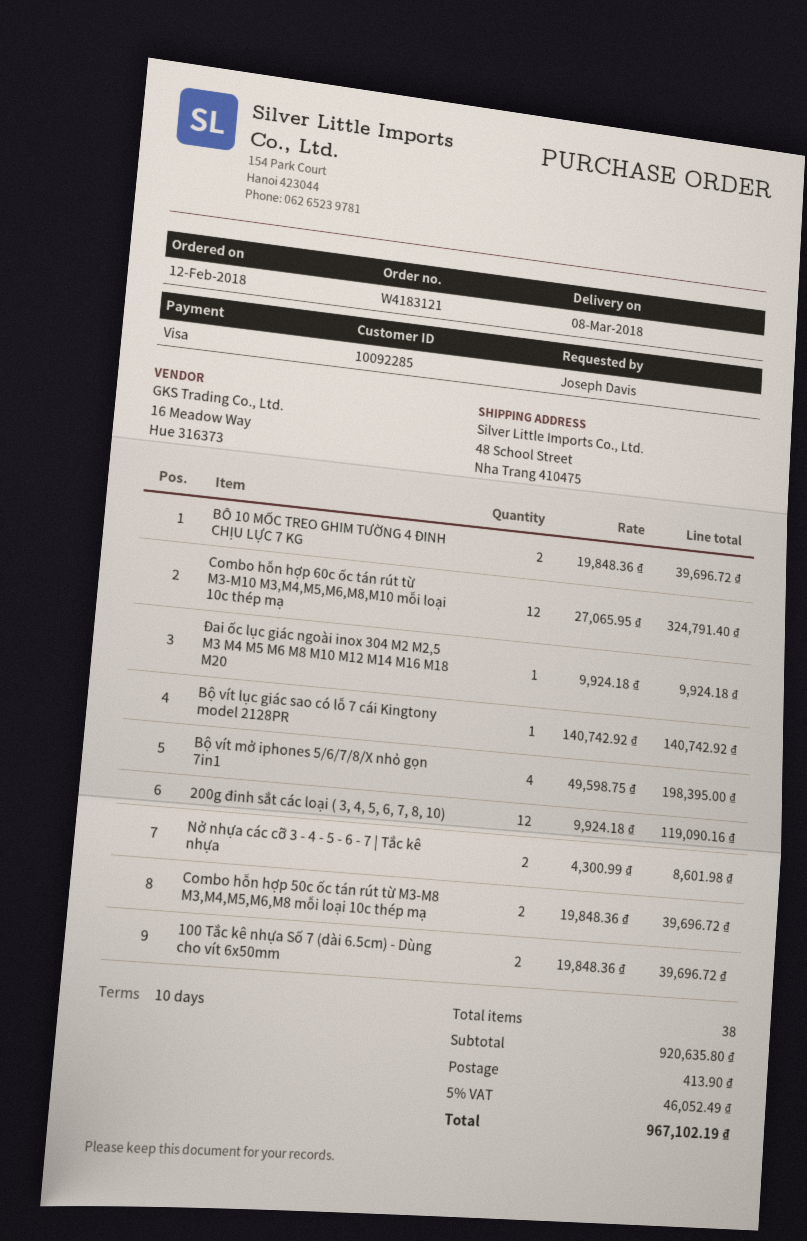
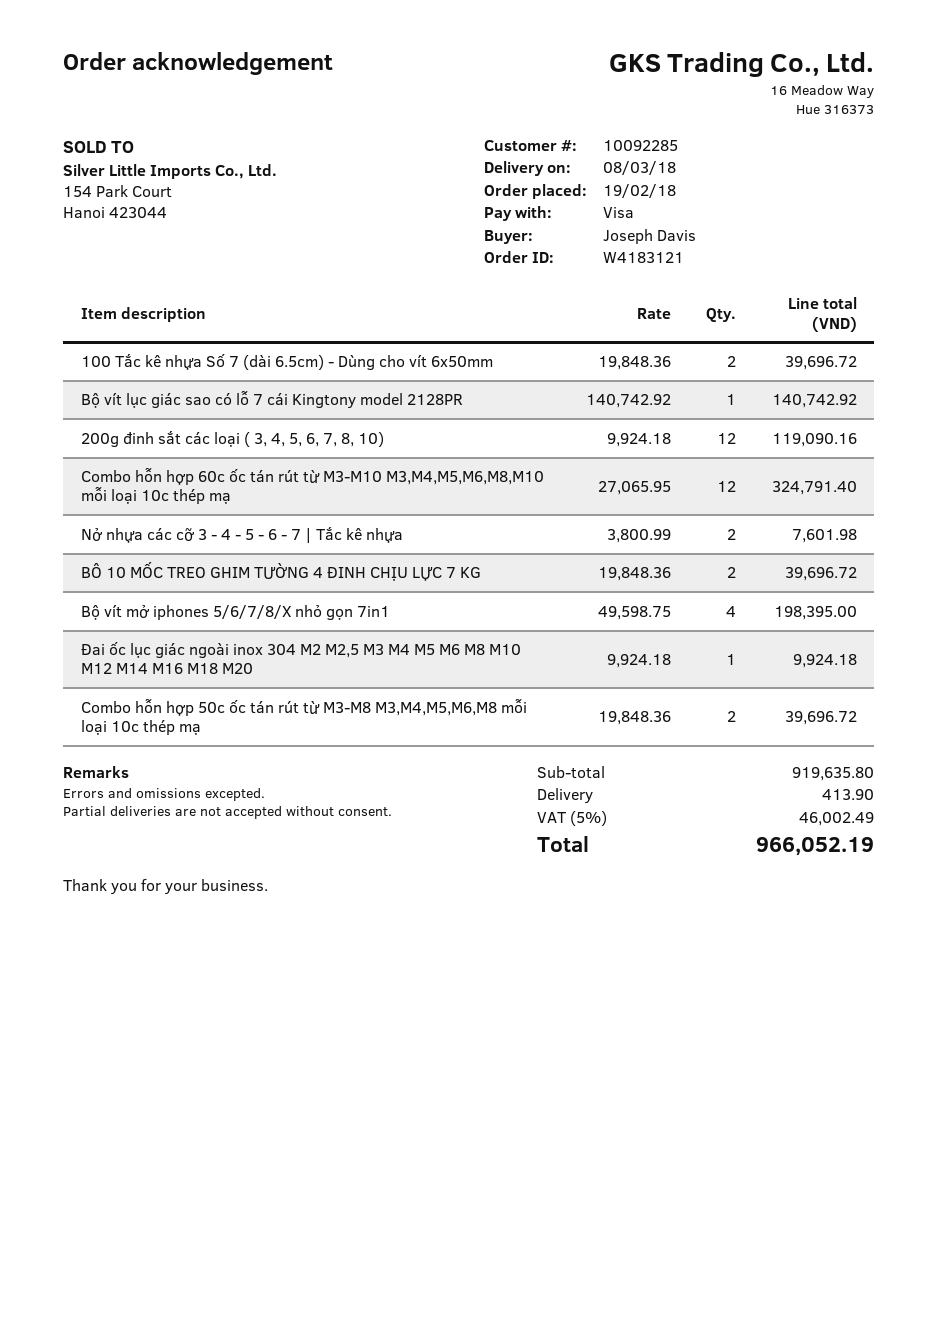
order date: 2018-02-12 -> 2018-02-19
Nở nhựa các cỡ 3 - 4 - 5 - 6 - 7 | Tắc kê nhựa: 2 x 4300.99 = 8601.98 -> 2 x 3800.99 = 7601.98
subtotal: 920635.80 -> 919635.80
tax: 5% = 46052.49 -> 5% = 46002.49
total: 967102.19 -> 966052.19

